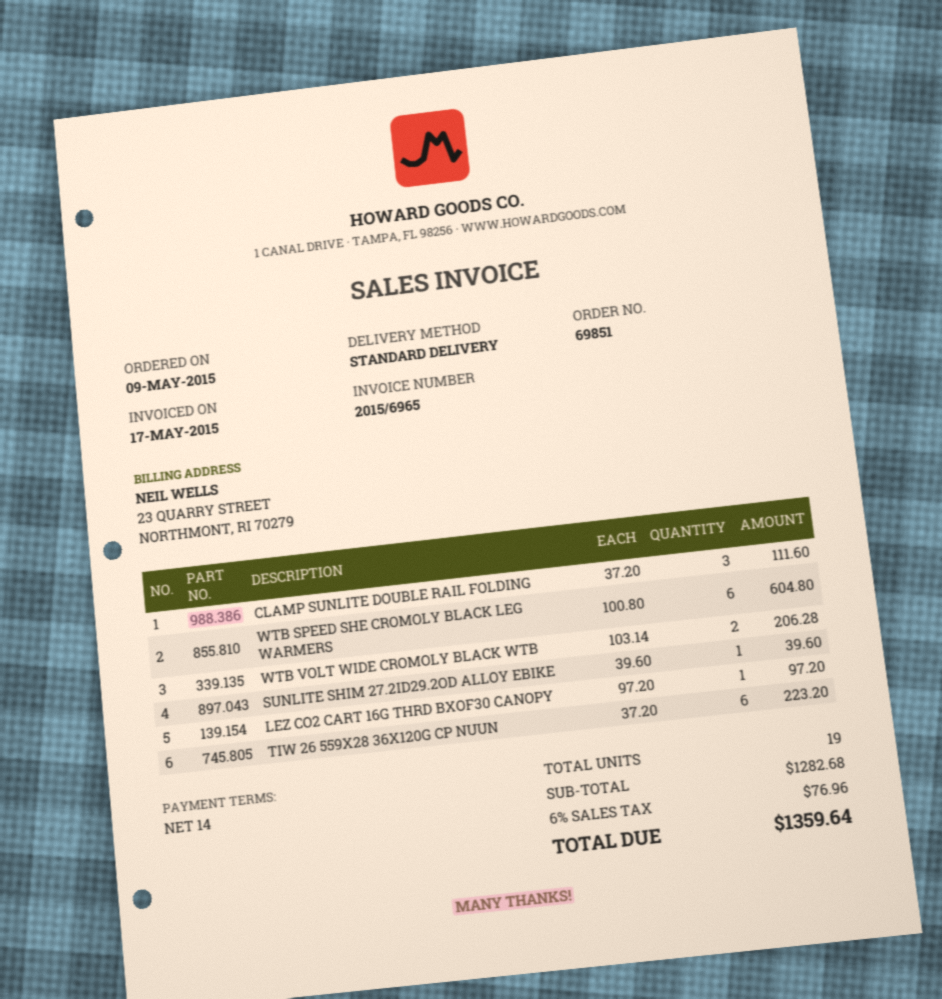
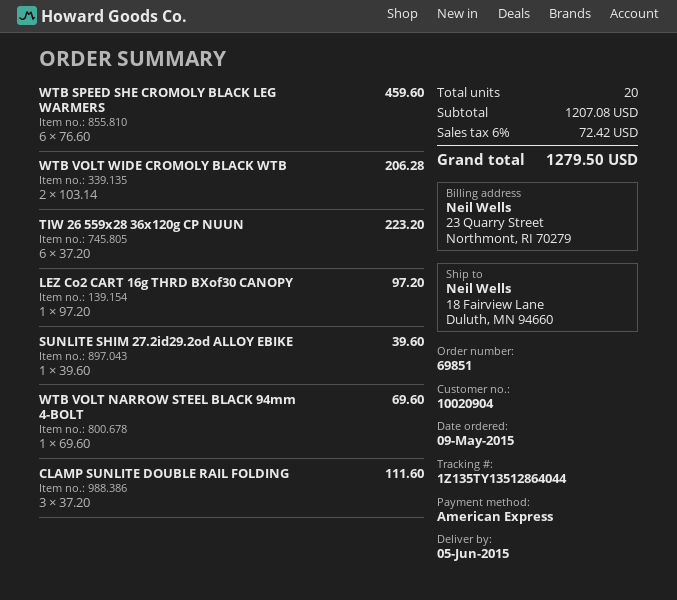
WTB SPEED SHE CROMOLY BLACK LEG WARMERS: 6 x 100.80 = 604.80 -> 6 x 76.60 = 459.60
WTB VOLT NARROW STEEL BLACK 94mm 4-BOLT: none -> 1 x 69.60 = 69.60
total quantity: 19 -> 20
subtotal: 1282.68 -> 1207.08
tax: 6% = 76.96 -> 6% = 72.42
total: 1359.64 -> 1279.50

